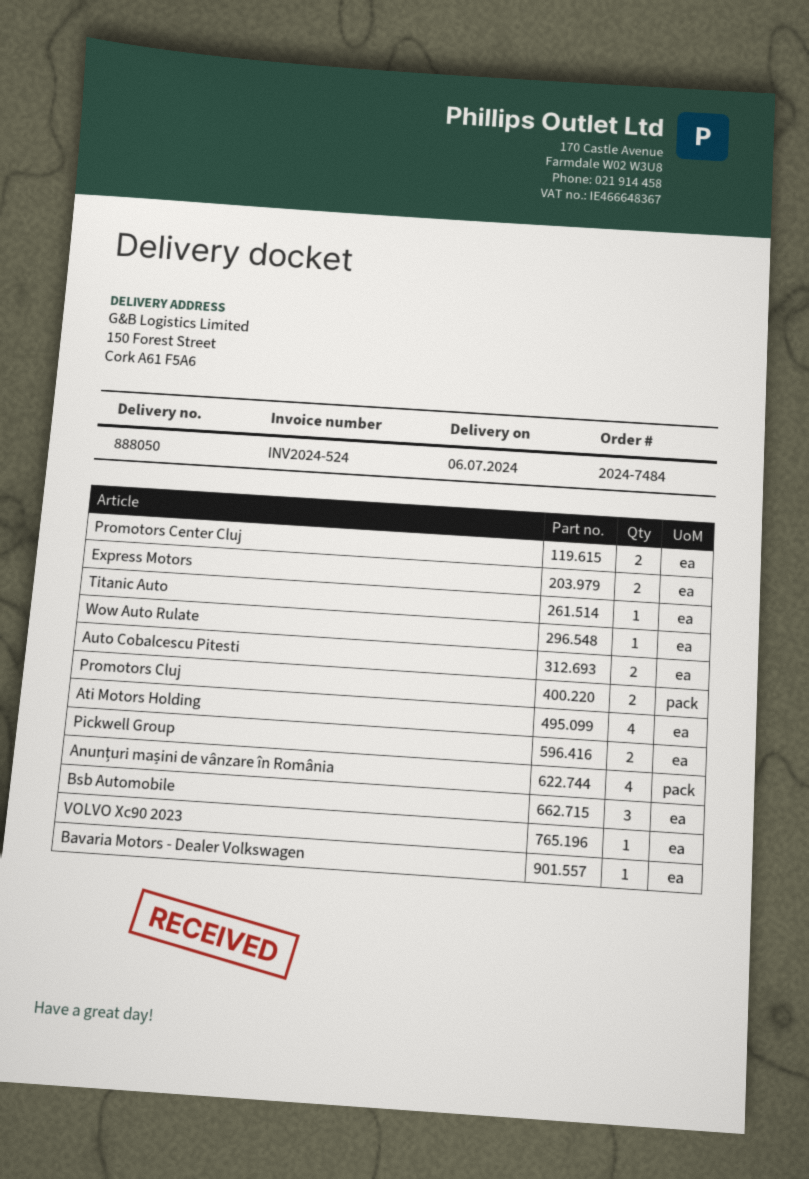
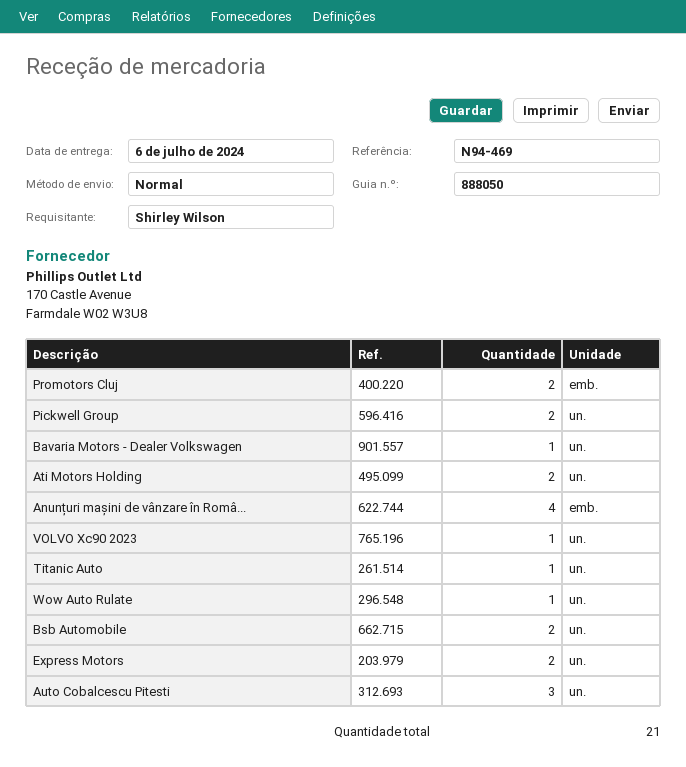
Promotors Center Cluj: 2 -> none
Auto Cobalcescu Pitesti: 2 -> 3
Ati Motors Holding: 4 -> 2
Bsb Automobile: 3 -> 2

